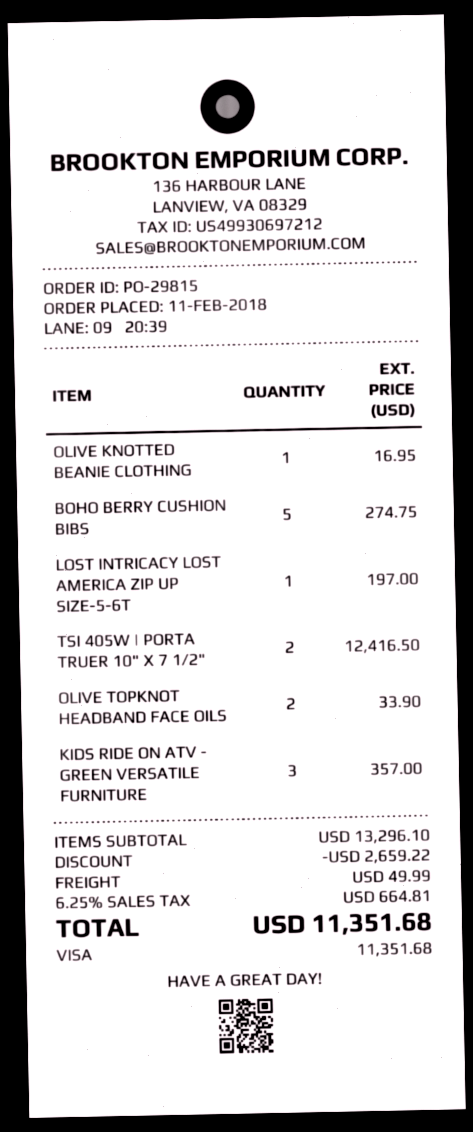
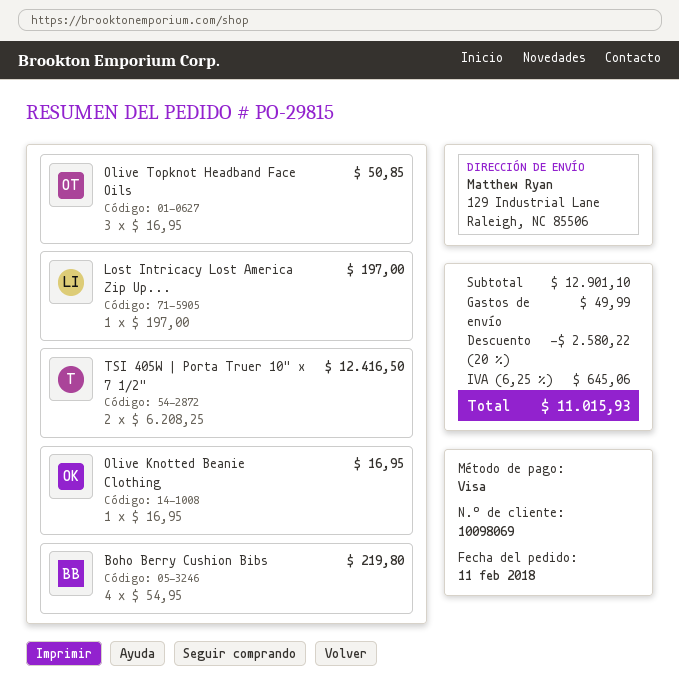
BOHO BERRY CUSHION BIBS: 5 for 274.75 -> 4 for 219.80
OLIVE TOPKNOT HEADBAND FACE OILS: 2 for 33.90 -> 3 for 50.85
KIDS RIDE ON ATV - GREEN VERSATILE FURNITURE: 3 for 357.00 -> none
subtotal: 13296.10 -> 12901.10
discount: 2659.22 -> 2580.22
tax: 6.25% = 664.81 -> 6.25% = 645.06
total: 11351.68 -> 11015.93

